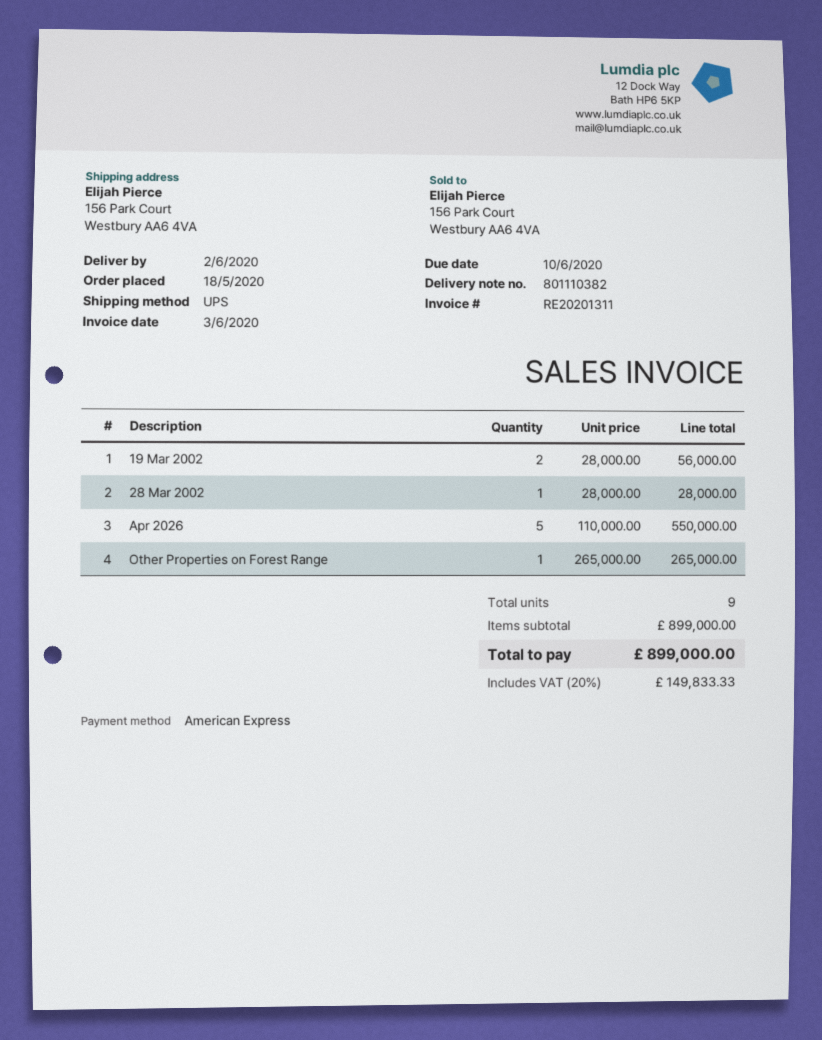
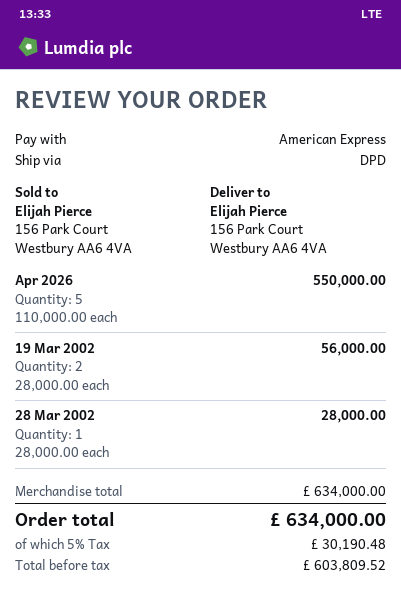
shipping method: UPS -> DPD
Other Properties on Forest Range: 1 x 265000.00 = 265000.00 -> none
subtotal: 899000.00 -> 634000.00
tax: 20% = 149833.33 -> 5% = 30190.48
total: 899000.00 -> 634000.00

